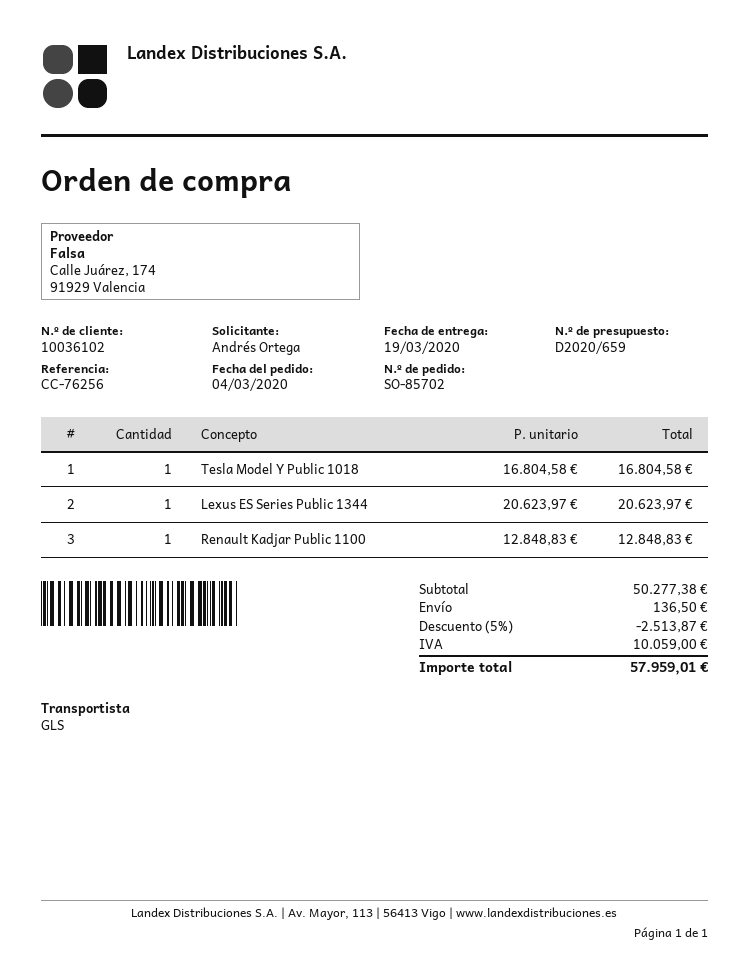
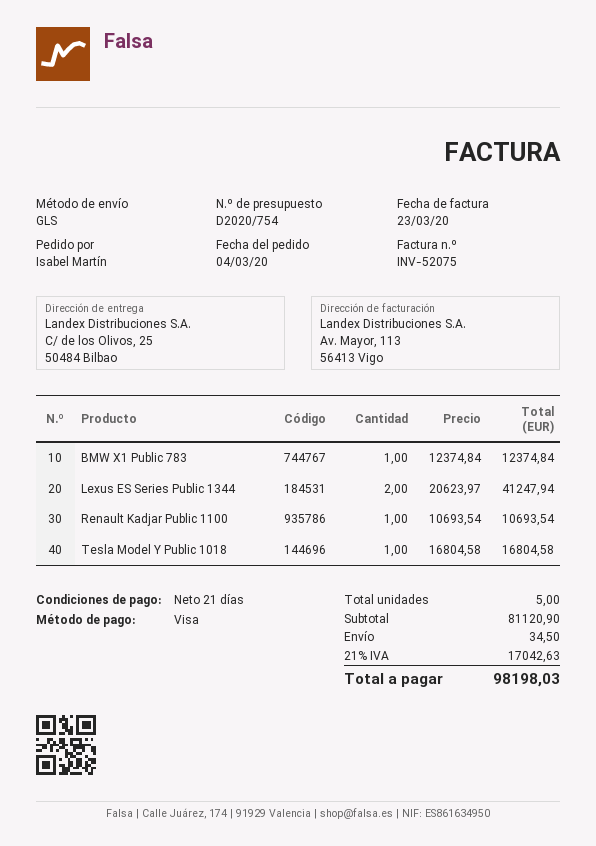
quote number: D2020/659 -> D2020/754
ordered by: Andrés Ortega -> Isabel Martín
Lexus ES Series Public 1344: 1 x 20623.97 = 20623.97 -> 2 x 20623.97 = 41247.94
Renault Kadjar Public 1100: 1 x 12848.83 = 12848.83 -> 1 x 10693.54 = 10693.54
BMW X1 Public 783: none -> 1 x 12374.84 = 12374.84
subtotal: 50277.38 -> 81120.90
discount: 5% = 2513.87 -> none
shipping: 136.50 -> 34.50
tax: 10059.00 -> 17042.63
total: 57959.01 -> 98198.03

